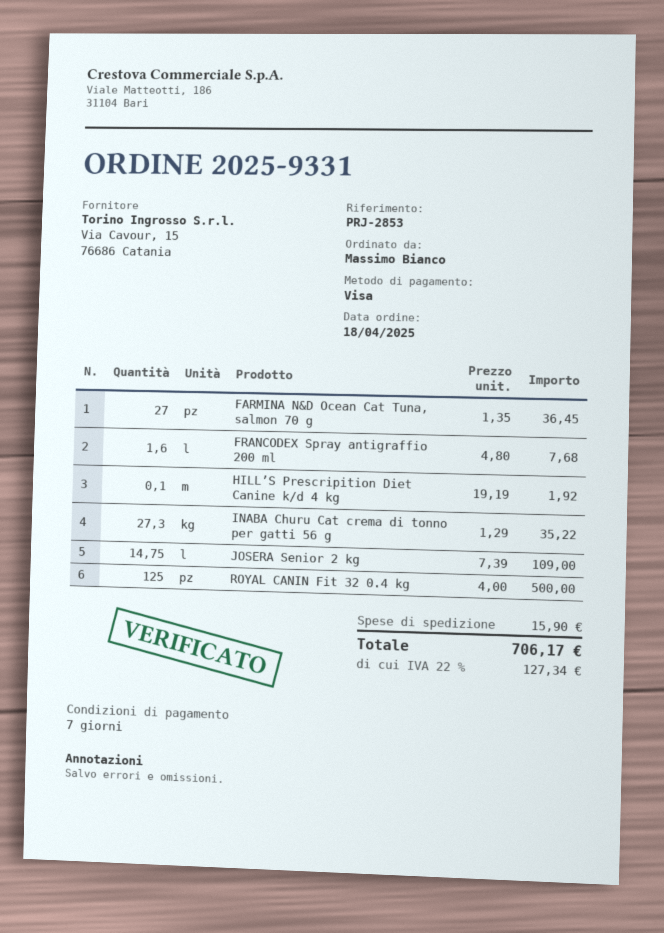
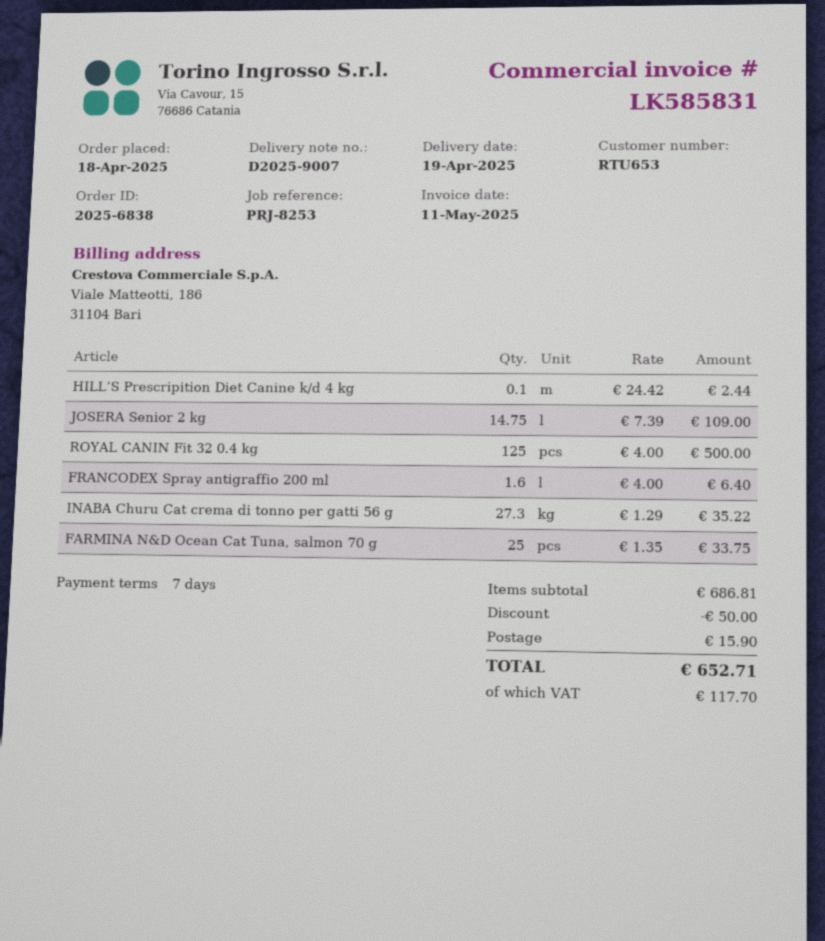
order number: 2025-9331 -> 2025-6838
reference: PRJ-2853 -> PRJ-8253
FARMINA N&D Ocean Cat Tuna, salmon 70 g: 27 x 1.35 = 36.45 -> 25 x 1.35 = 33.75
FRANCODEX Spray antigraffio 200 ml: 1.6 x 4.80 = 7.68 -> 1.6 x 4.00 = 6.40
HILL’S Prescripition Diet Canine k/d 4 kg: 0.1 x 19.19 = 1.92 -> 0.1 x 24.42 = 2.44
discount: none -> 50.00
tax: 127.34 -> 117.70
total: 706.17 -> 652.71

